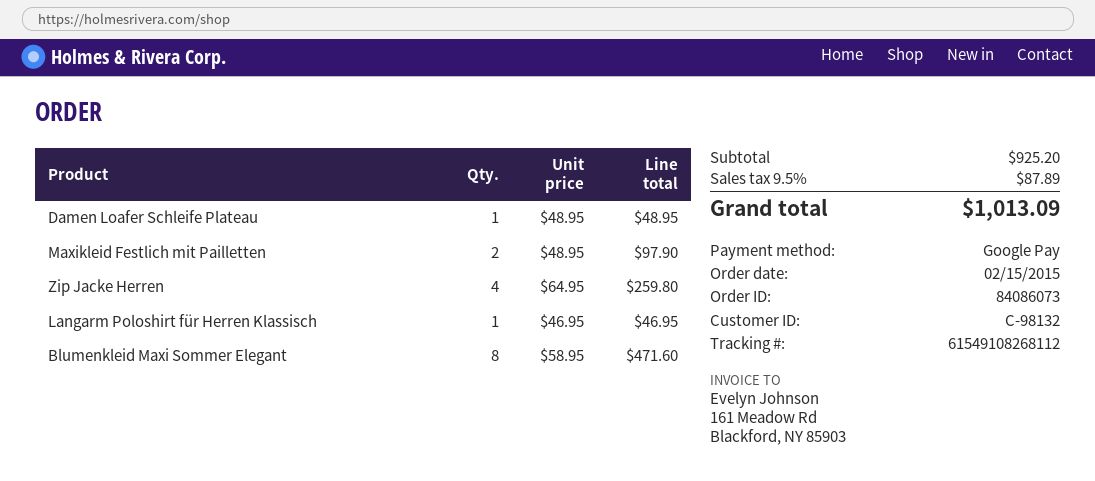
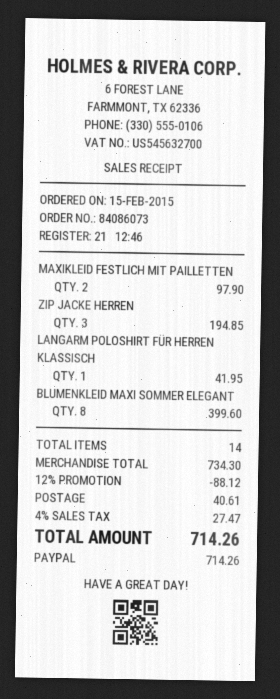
payment method: Google Pay -> PayPal
Damen Loafer Schleife Plateau: 1 for 48.95 -> none
Zip Jacke Herren: 4 for 259.80 -> 3 for 194.85
Langarm Poloshirt für Herren Klassisch: 1 for 46.95 -> 1 for 41.95
Blumenkleid Maxi Sommer Elegant: 8 for 471.60 -> 8 for 399.60
subtotal: 925.20 -> 734.30
discount: none -> 12% = 88.12
shipping: none -> 40.61
tax: 9.5% = 87.89 -> 4% = 27.47
total: 1013.09 -> 714.26

